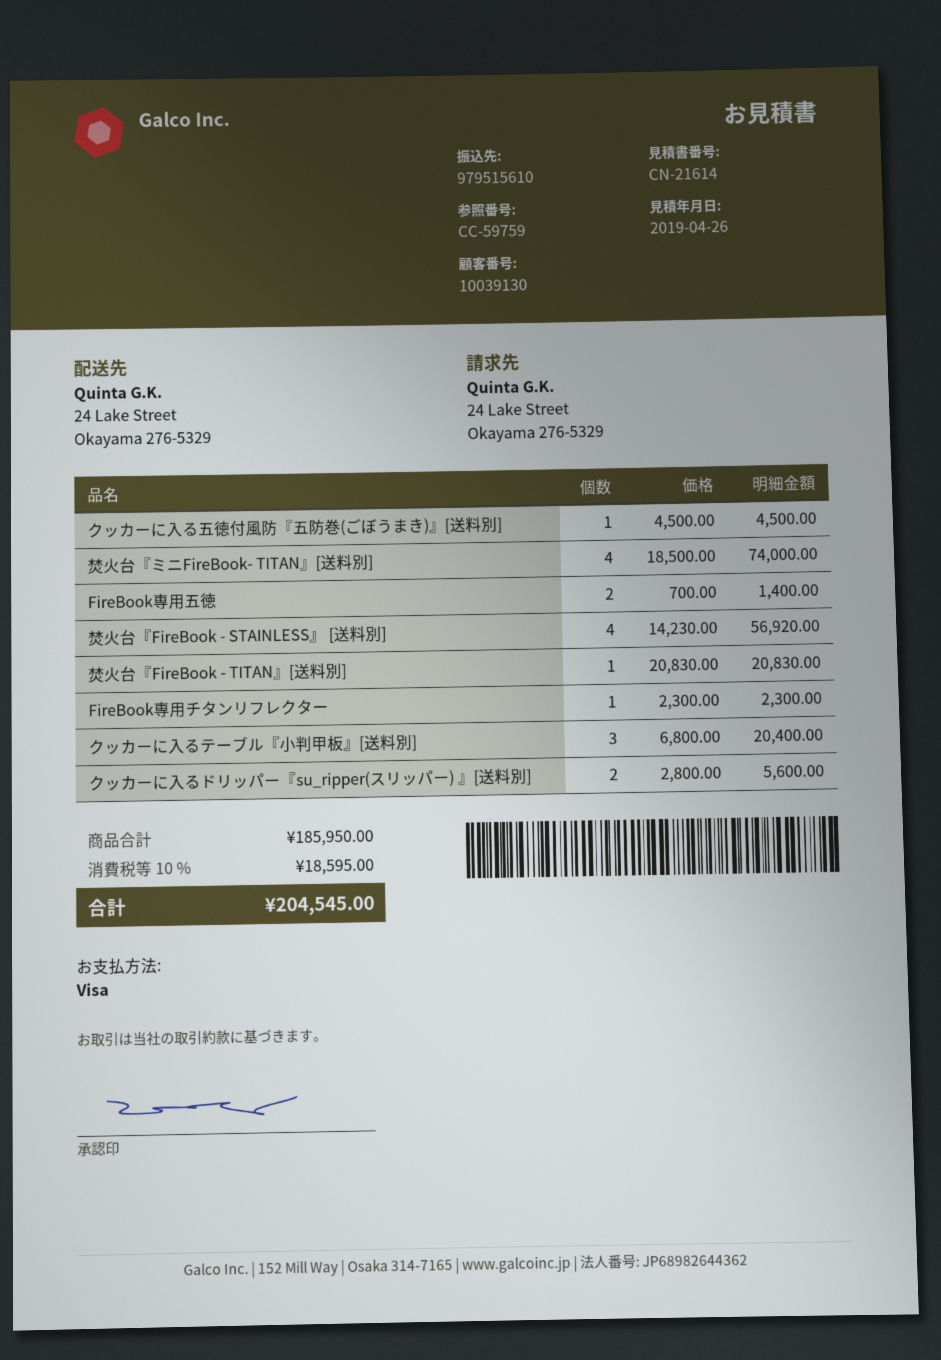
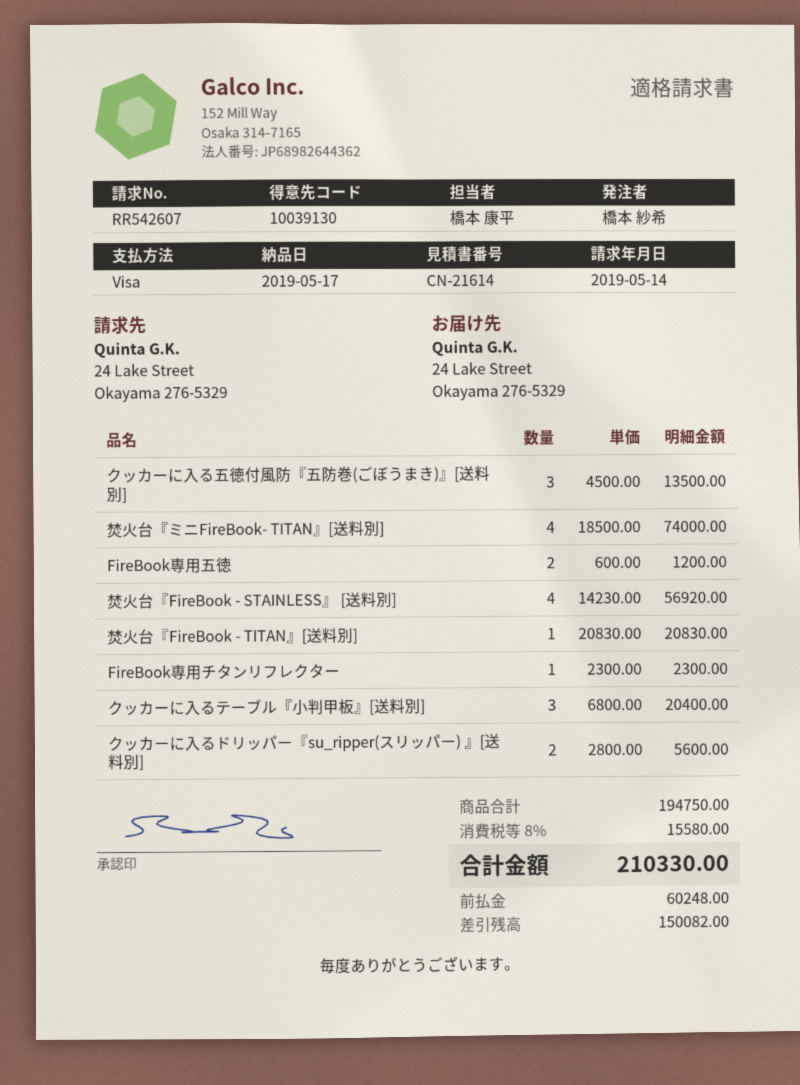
クッカーに入る五徳付風防『五防巻(ごぼうまき)』[送料別]: 1 x 4500.00 = 4500.00 -> 3 x 4500.00 = 13500.00
FireBook専用五徳: 2 x 700.00 = 1400.00 -> 2 x 600.00 = 1200.00
subtotal: 185950.00 -> 194750.00
tax: 10% = 18595.00 -> 8% = 15580.00
total: 204545.00 -> 210330.00

